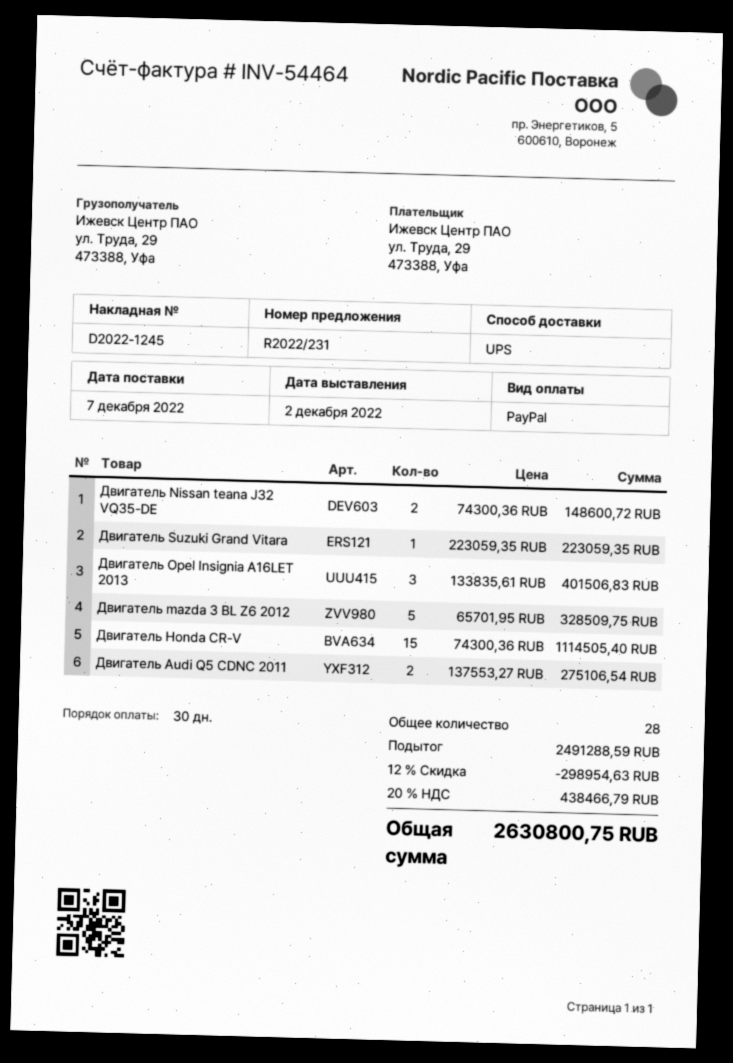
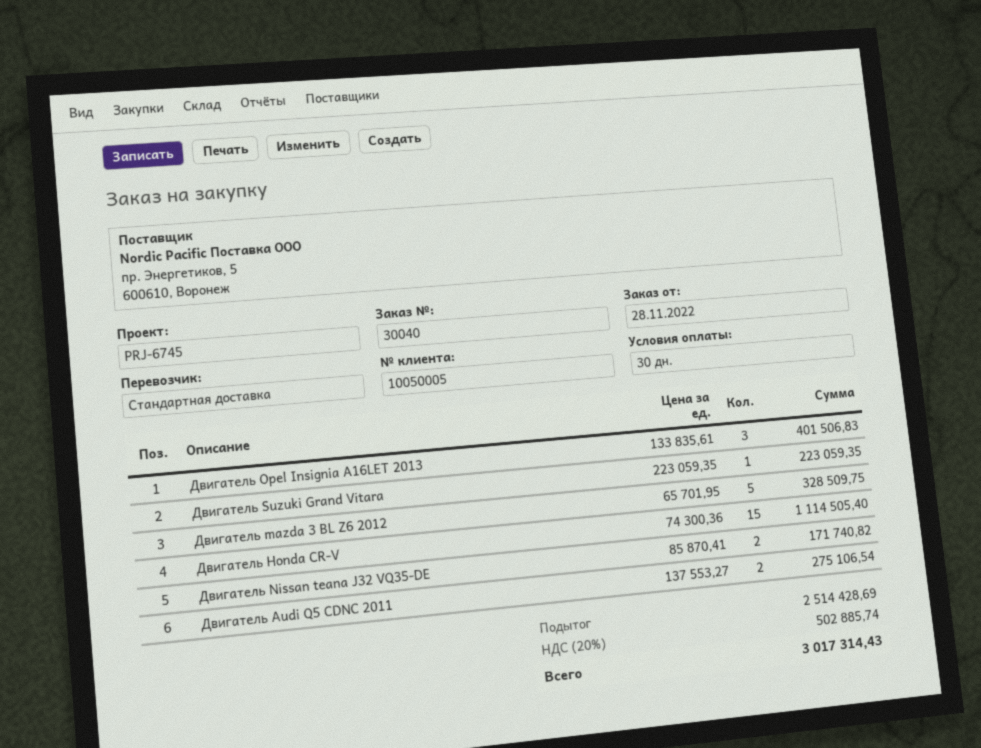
shipping method: UPS -> standard
Двигатель Nissan teana J32 VQ35-DE: 2 x 74300.36 = 148600.72 -> 2 x 85870.41 = 171740.82
subtotal: 2491288.59 -> 2514428.69
discount: 12% = 298954.63 -> none
tax: 20% = 438466.79 -> 20% = 502885.74
total: 2630800.75 -> 3017314.43

